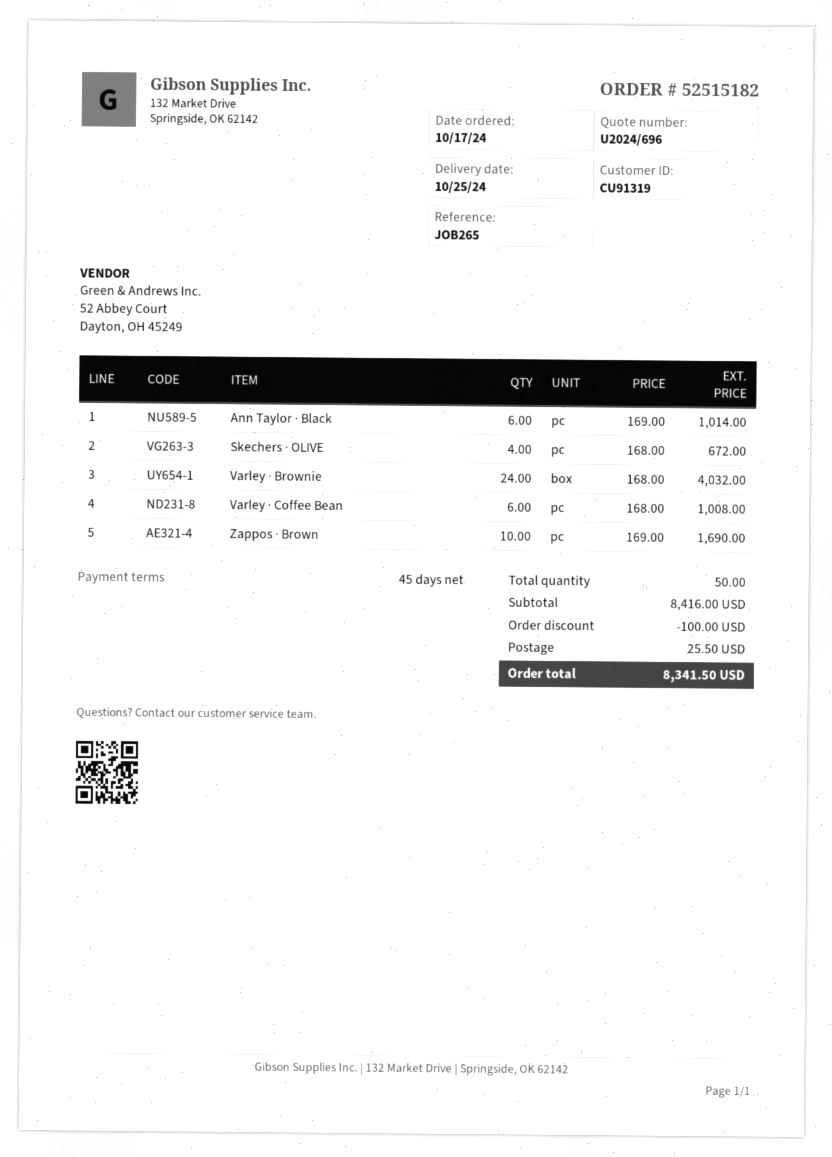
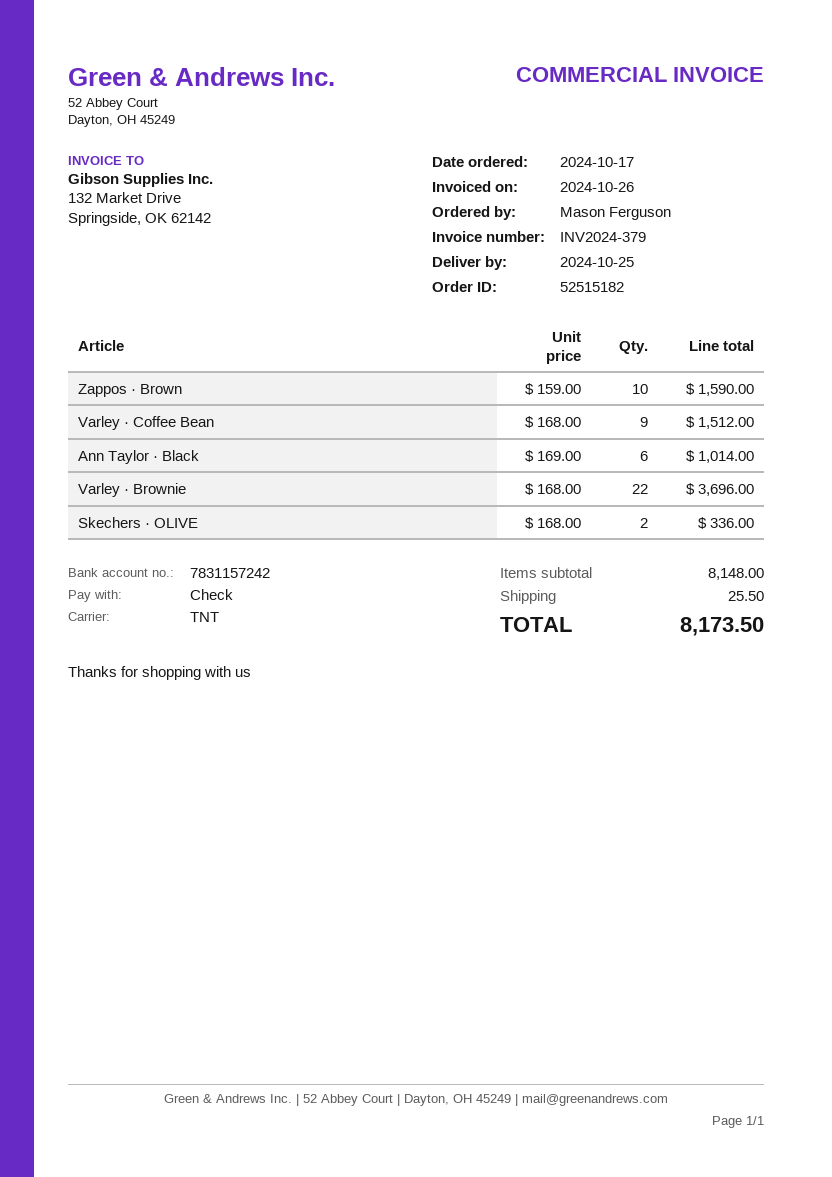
Skechers · OLIVE: 4 x 168.00 = 672.00 -> 2 x 168.00 = 336.00
Varley · Brownie: 24 x 168.00 = 4032.00 -> 22 x 168.00 = 3696.00
Varley · Coffee Bean: 6 x 168.00 = 1008.00 -> 9 x 168.00 = 1512.00
Zappos · Brown: 10 x 169.00 = 1690.00 -> 10 x 159.00 = 1590.00
subtotal: 8416.00 -> 8148.00
discount: 100.00 -> none
total: 8341.50 -> 8173.50

